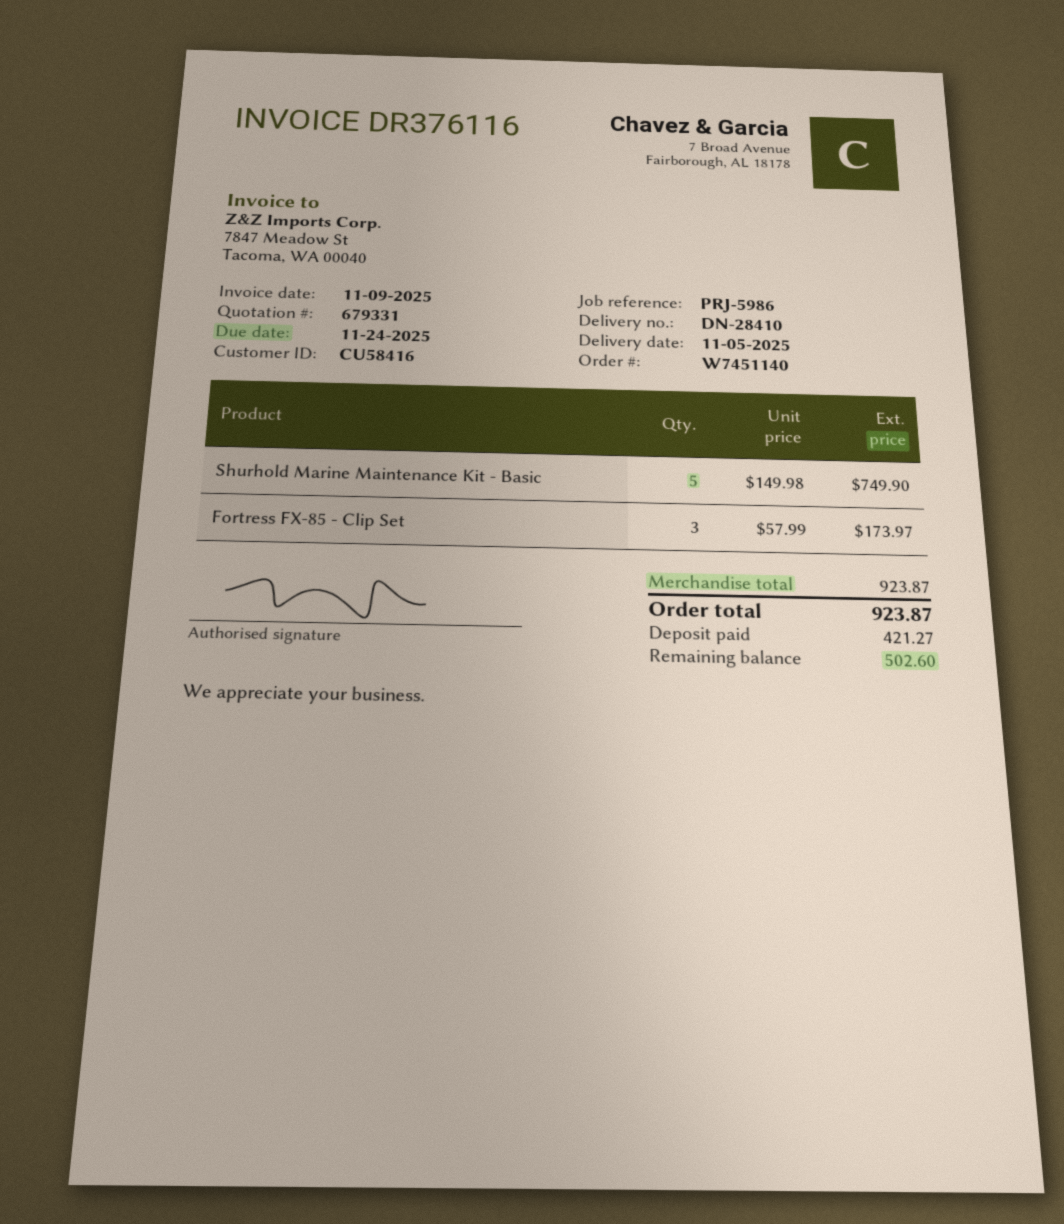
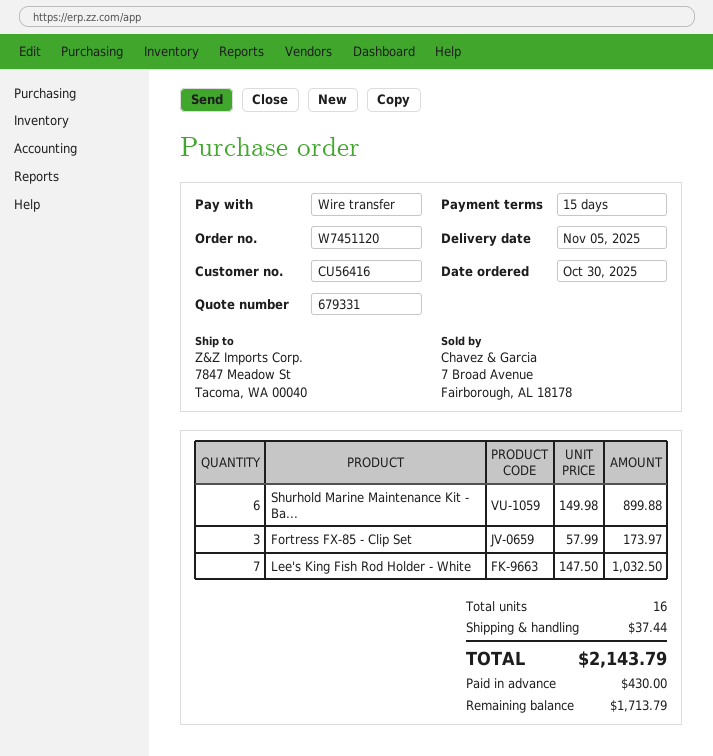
order number: W7451140 -> W7451120
customer number: CU58416 -> CU56416
Shurhold Marine Maintenance Kit - Basic: 5 x 149.98 = 749.90 -> 6 x 149.98 = 899.88
Lee's King Fish Rod Holder - White: none -> 7 x 147.50 = 1032.50
shipping: none -> 37.44
total: 923.87 -> 2143.79
deposit: 421.27 -> 430.00
balance: 502.60 -> 1713.79

